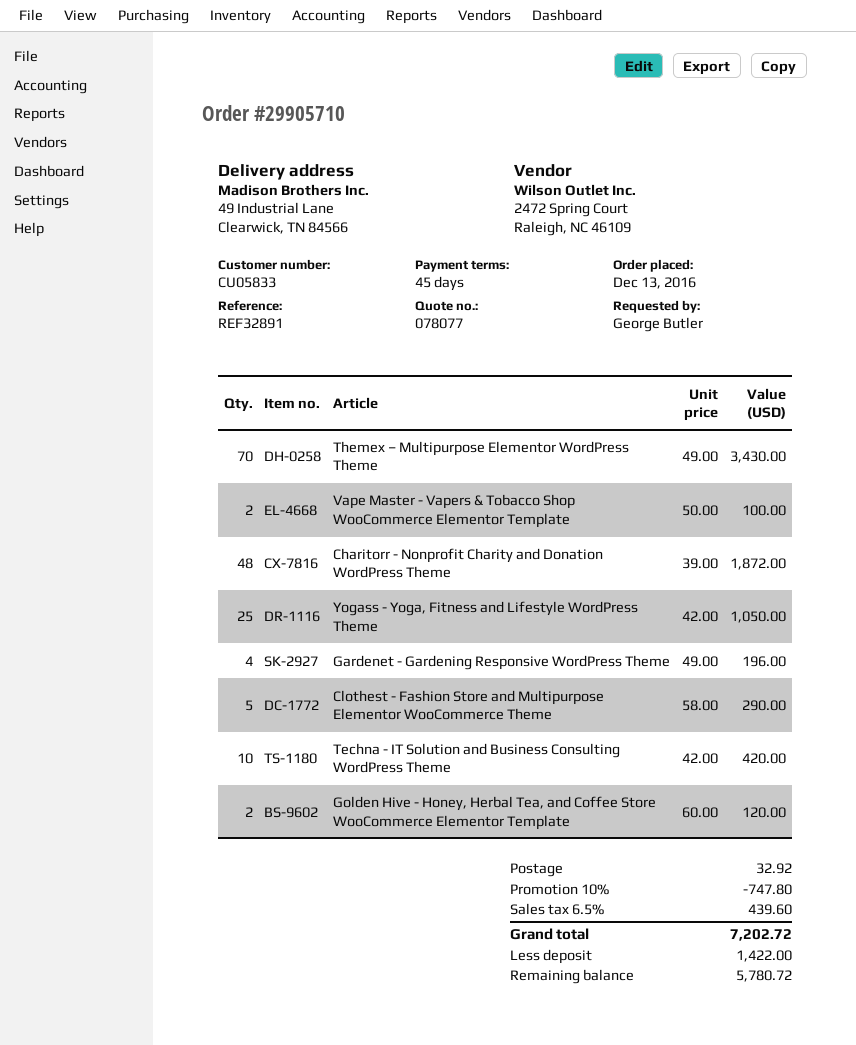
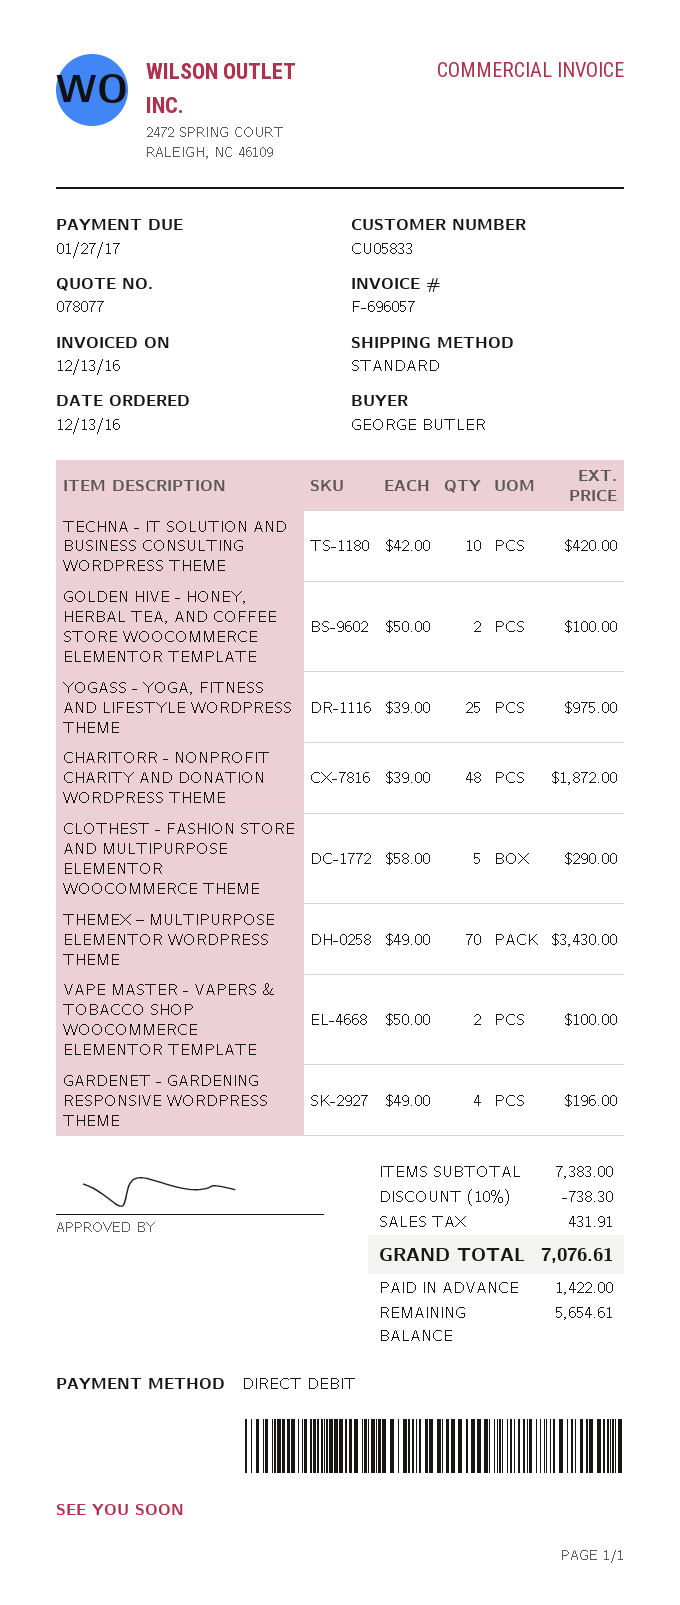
Yogass - Yoga, Fitness and Lifestyle WordPress Theme: 25 x 42.00 = 1050.00 -> 25 x 39.00 = 975.00
Golden Hive - Honey, Herbal Tea, and Coffee Store WooCommerce Elementor Template: 2 x 60.00 = 120.00 -> 2 x 50.00 = 100.00
discount: 10% = 747.80 -> 10% = 738.30
shipping: 32.92 -> none
tax: 439.60 -> 431.91
total: 7202.72 -> 7076.61
balance: 5780.72 -> 5654.61

